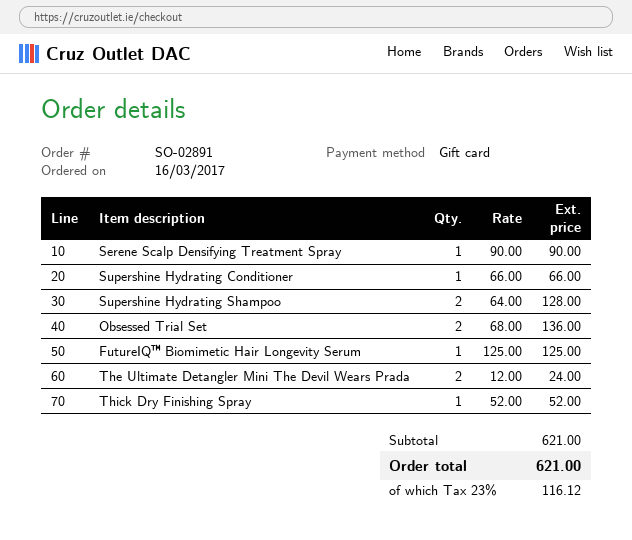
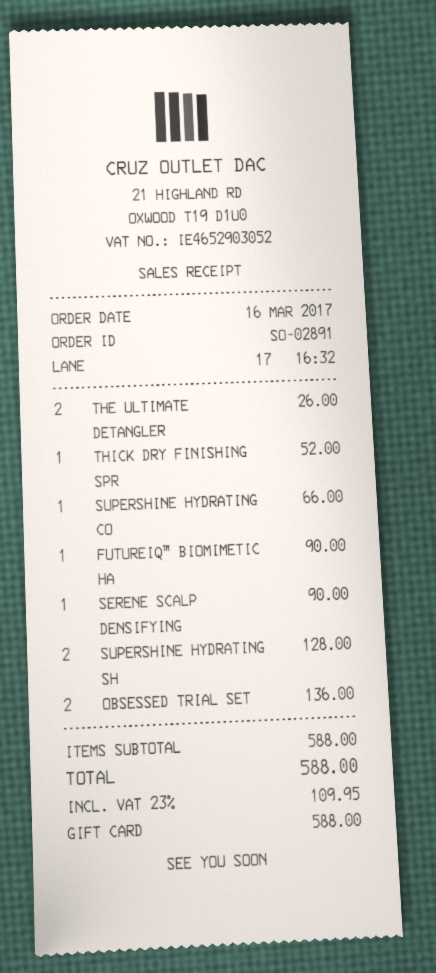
FutureIQ™ Biomimetic Hair Longevity Serum: 1 for 125.00 -> 1 for 90.00
The Ultimate Detangler Mini The Devil Wears Prada: 2 for 24.00 -> 2 for 26.00
subtotal: 621.00 -> 588.00
tax: 23% = 116.12 -> 23% = 109.95
total: 621.00 -> 588.00

